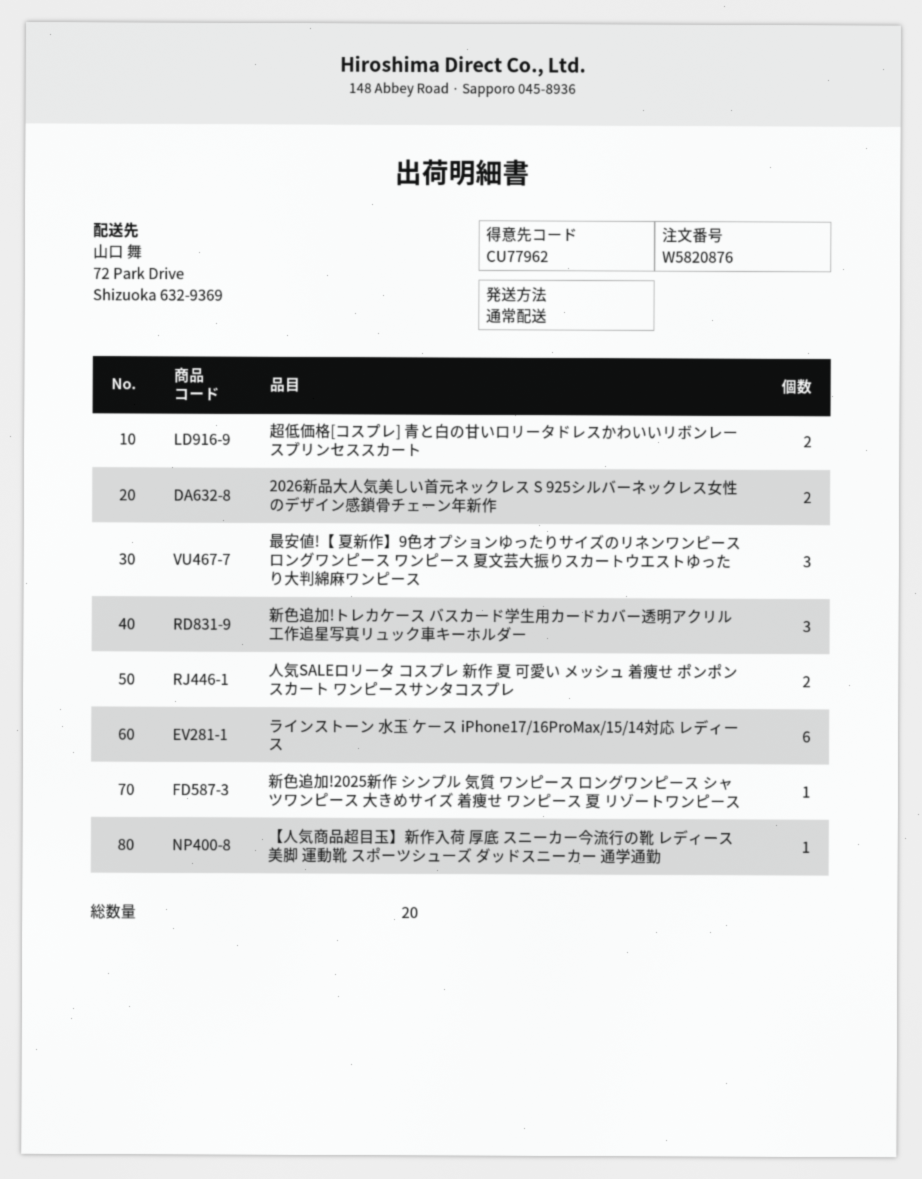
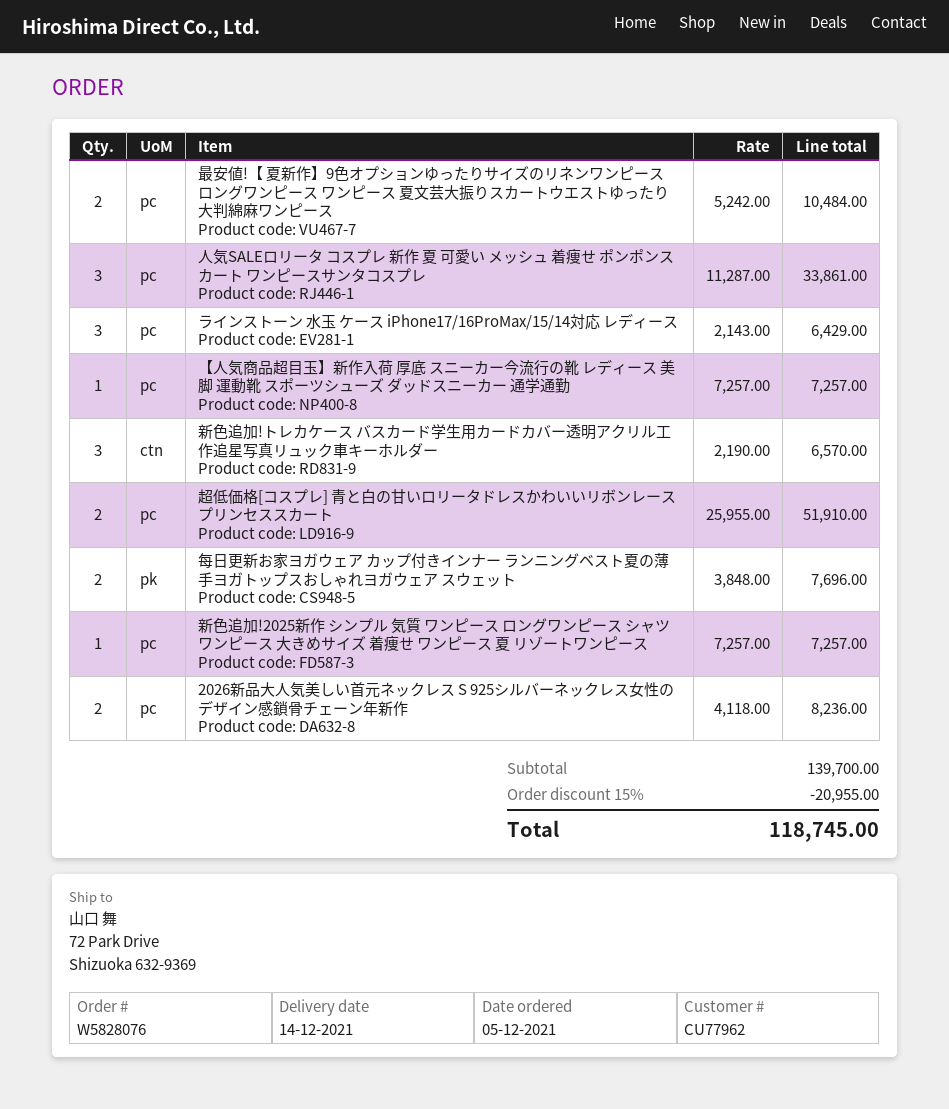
order number: W5820876 -> W5828076
最安値!【 夏新作】9色オプションゆったりサイズのリネンワンピース ロングワンピース ワンピース 夏文芸大振りスカートウエストゆったり大判綿麻ワンピース: 3 -> 2
人気SALEロリータ コスプレ 新作 夏 可愛い メッシュ 着痩せ ポンポンスカート ワンピースサンタコスプレ: 2 -> 3
ラインストーン 水玉 ケース iPhone17/16ProMax/15/14対応 レディース: 6 -> 3
每日更新お家ヨガウェア カップ付きインナー ランニングベスト夏の薄手ヨガトップスおしゃれヨガウェア スウェット: none -> 2

